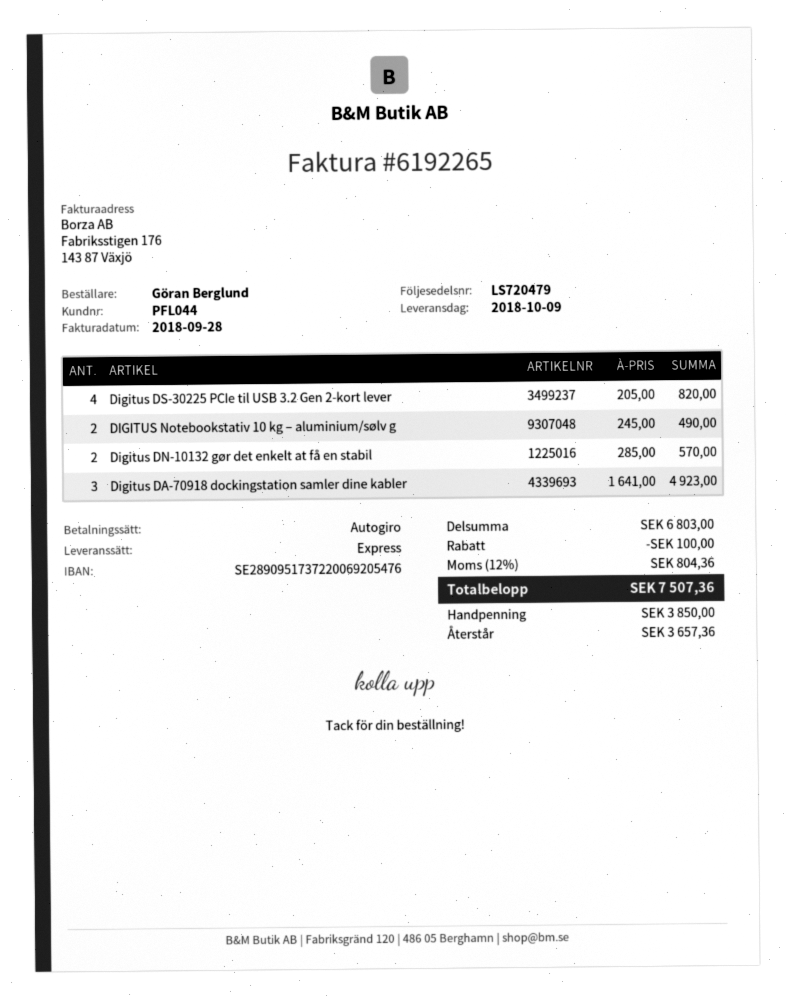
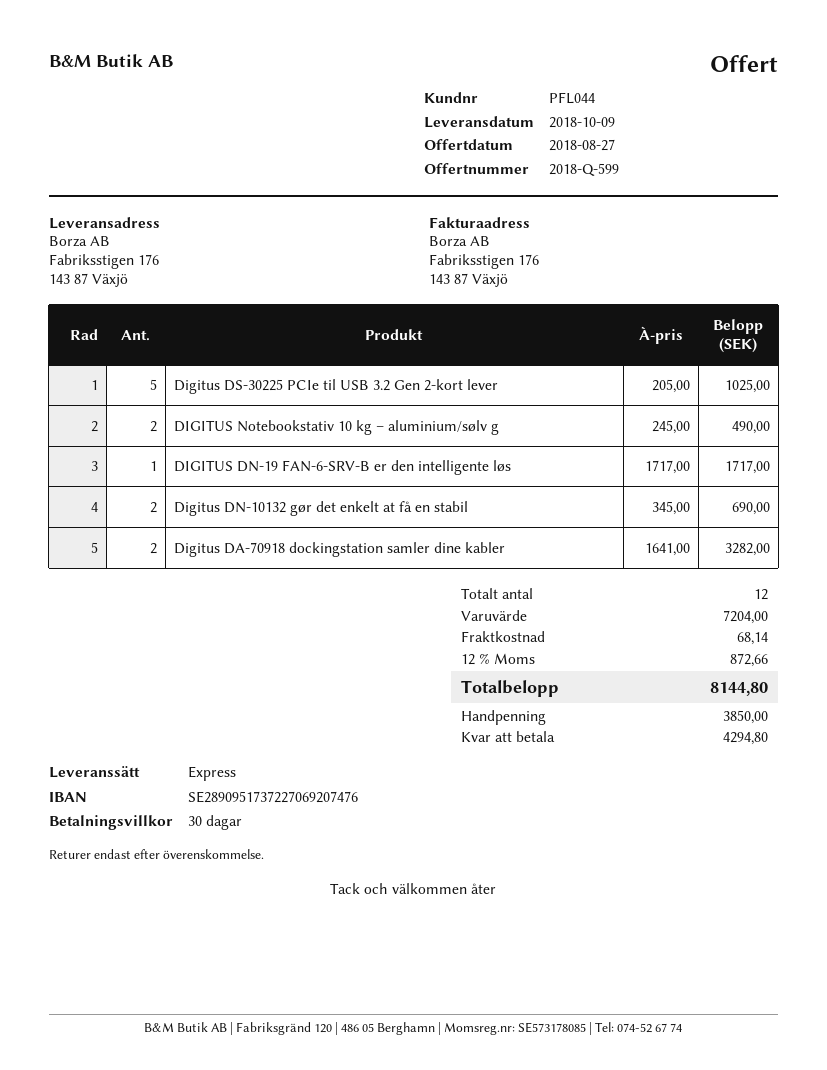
bank account: SE2890951737220069205476 -> SE2890951737227069207476
Digitus DS-30225 PCIe til USB 3.2 Gen 2-kort lever: 4 x 205.00 = 820.00 -> 5 x 205.00 = 1025.00
Digitus DN-10132 gør det enkelt at få en stabil: 2 x 285.00 = 570.00 -> 2 x 345.00 = 690.00
Digitus DA-70918 dockingstation samler dine kabler: 3 x 1641.00 = 4923.00 -> 2 x 1641.00 = 3282.00
DIGITUS DN-19 FAN-6-SRV-B er den intelligente løs: none -> 1 x 1717.00 = 1717.00
subtotal: 6803.00 -> 7204.00
discount: 100.00 -> none
shipping: none -> 68.14
tax: 12% = 804.36 -> 12% = 872.66
total: 7507.36 -> 8144.80
balance: 3657.36 -> 4294.80

